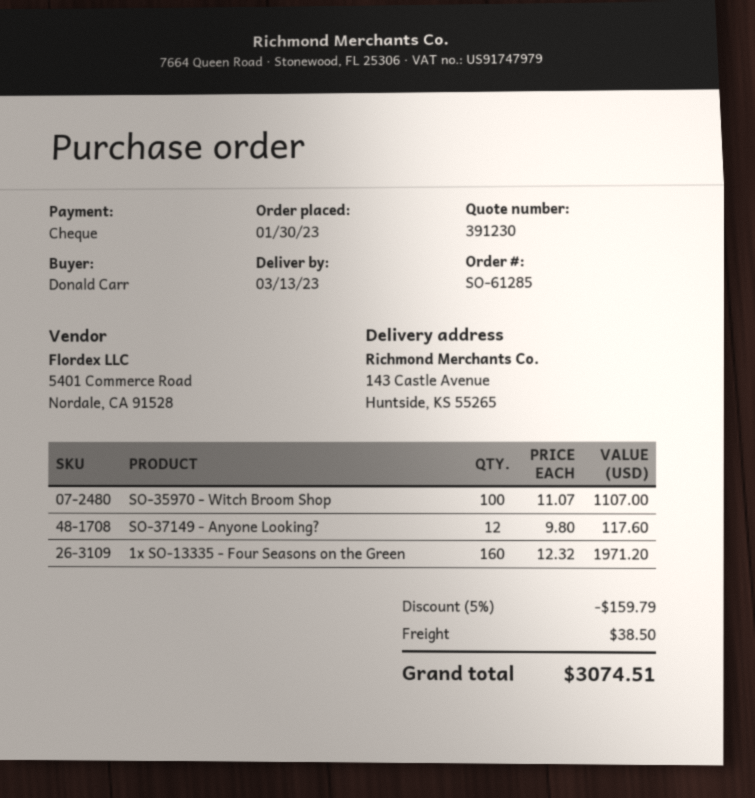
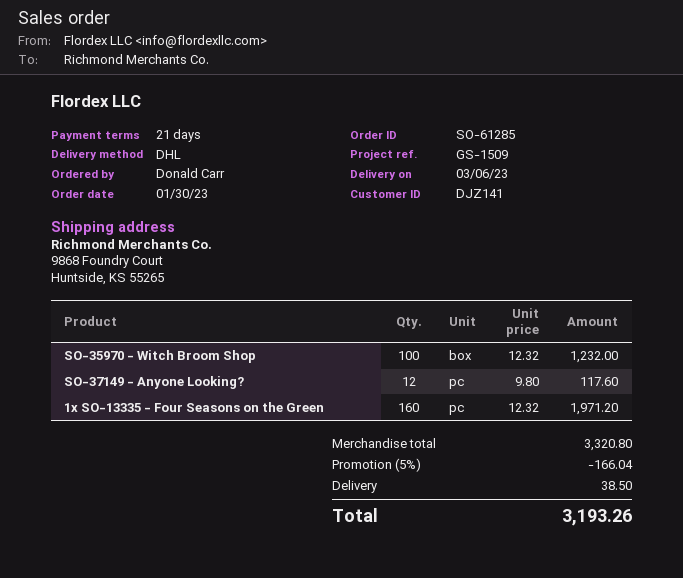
delivery date: 2023-03-13 -> 2023-03-06
ship to: 143 Castle Avenue, Huntside, KS 55265 -> 9868 Foundry Court, Huntside, KS 55265
SO-35970 - Witch Broom Shop: 100 x 11.07 = 1107.00 -> 100 x 12.32 = 1232.00
discount: 5% = 159.79 -> 5% = 166.04
total: 3074.51 -> 3193.26

